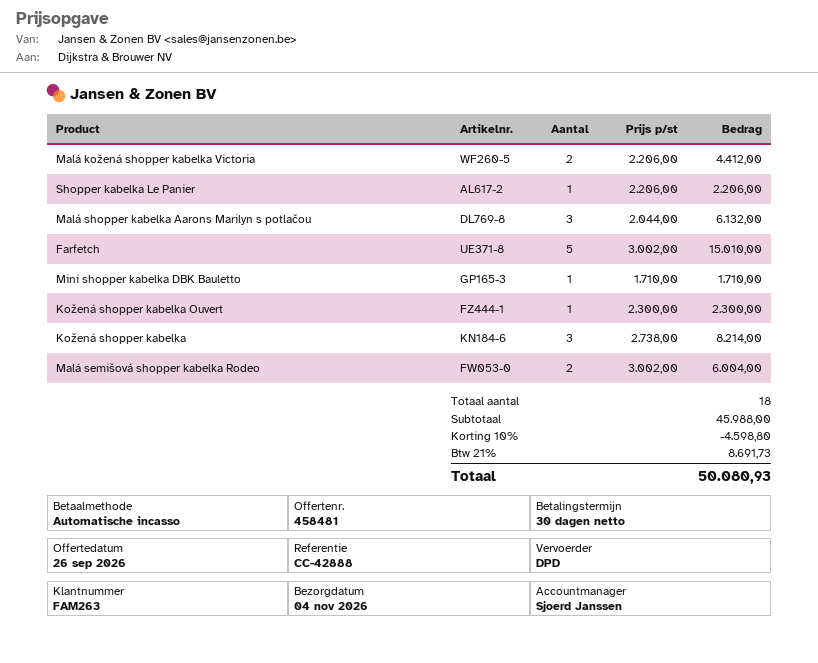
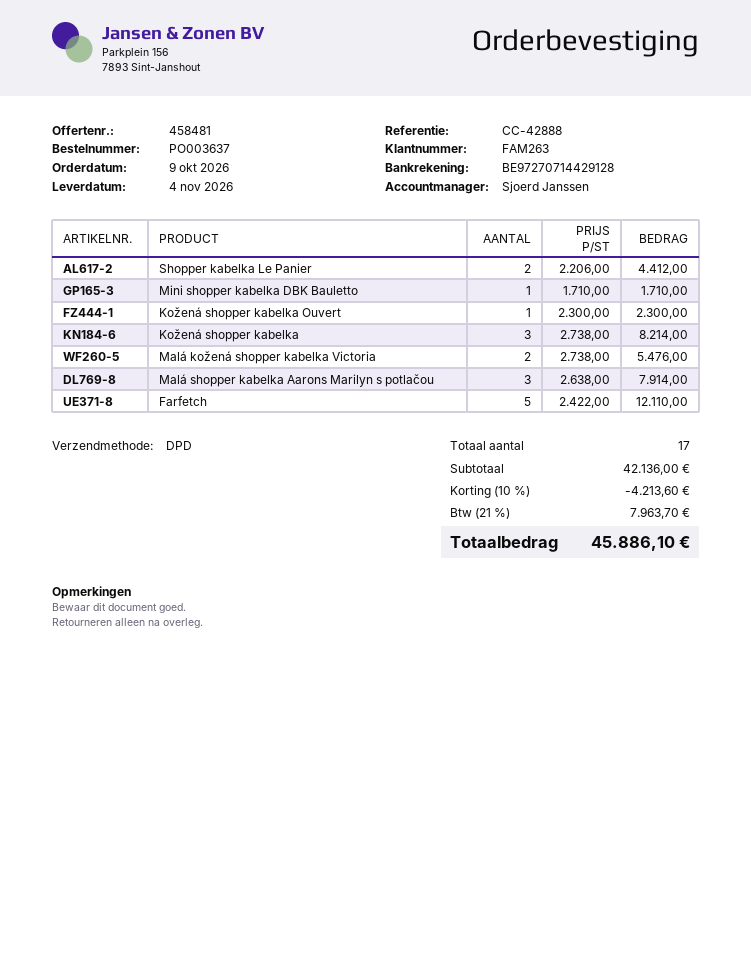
Malá kožená shopper kabelka Victoria: 2 x 2206.00 = 4412.00 -> 2 x 2738.00 = 5476.00
Shopper kabelka Le Panier: 1 x 2206.00 = 2206.00 -> 2 x 2206.00 = 4412.00
Malá shopper kabelka Aarons Marilyn s potlačou: 3 x 2044.00 = 6132.00 -> 3 x 2638.00 = 7914.00
Farfetch: 5 x 3002.00 = 15010.00 -> 5 x 2422.00 = 12110.00
Malá semišová shopper kabelka Rodeo: 2 x 3002.00 = 6004.00 -> none
total quantity: 18 -> 17
subtotal: 45988.00 -> 42136.00
discount: 10% = 4598.80 -> 10% = 4213.60
tax: 21% = 8691.73 -> 21% = 7963.70
total: 50080.93 -> 45886.10

